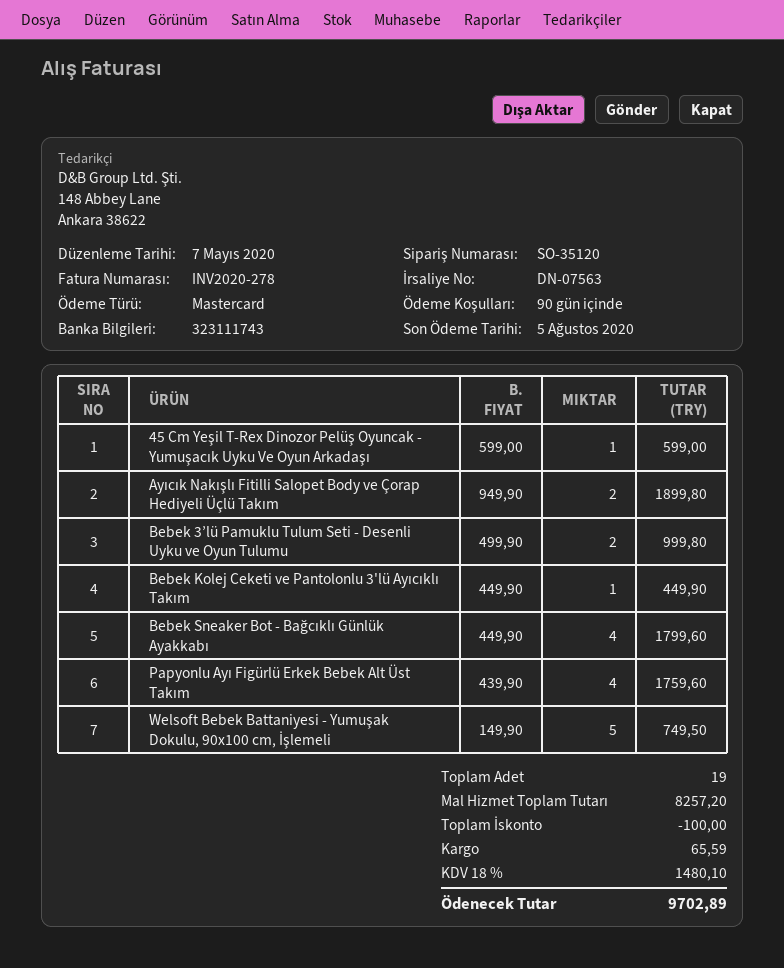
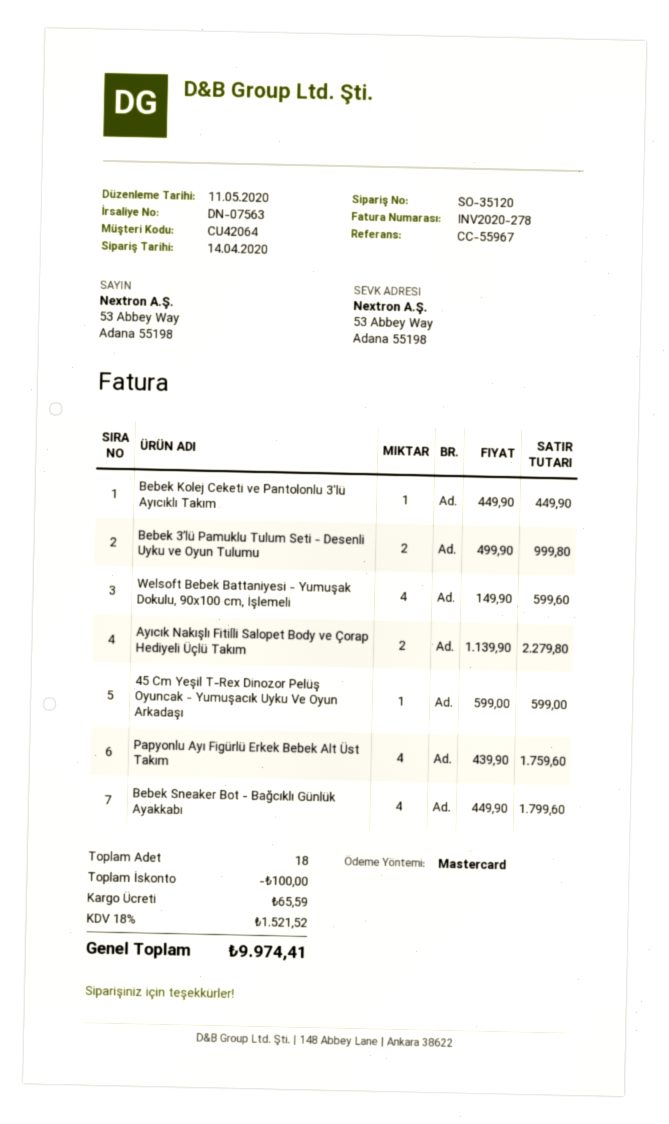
invoice date: 2020-05-07 -> 2020-05-11
Ayıcık Nakışlı Fitilli Salopet Body ve Çorap Hediyeli Üçlü Takım: 2 x 949.90 = 1899.80 -> 2 x 1139.90 = 2279.80
Welsoft Bebek Battaniyesi - Yumuşak Dokulu, 90x100 cm, İşlemeli: 5 x 149.90 = 749.50 -> 4 x 149.90 = 599.60
total quantity: 19 -> 18
tax: 18% = 1480.10 -> 18% = 1521.52
total: 9702.89 -> 9974.41

